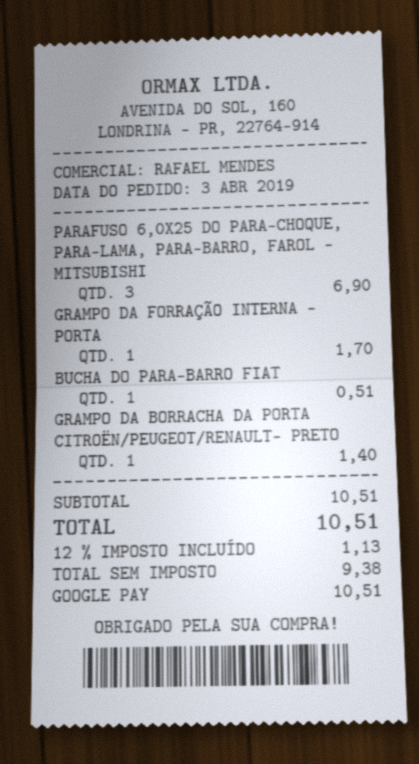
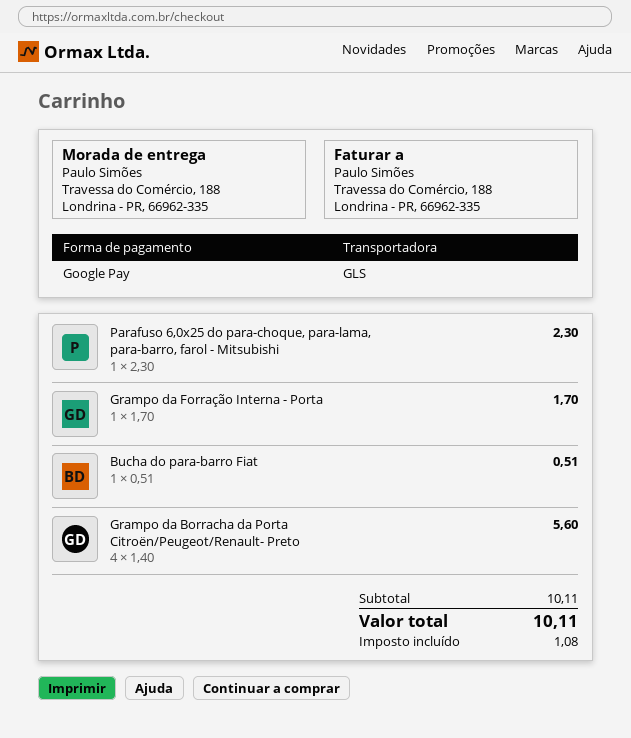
PARAFUSO 6,0X25 DO PARA-CHOQUE, PARA-LAMA, PARA-BARRO, FAROL - MITSUBISHI: 3 for 6.90 -> 1 for 2.30
GRAMPO DA BORRACHA DA PORTA CITROËN/PEUGEOT/RENAULT- PRETO: 1 for 1.40 -> 4 for 5.60
subtotal: 10.51 -> 10.11
tax: 1.13 -> 1.08
total: 10.51 -> 10.11

